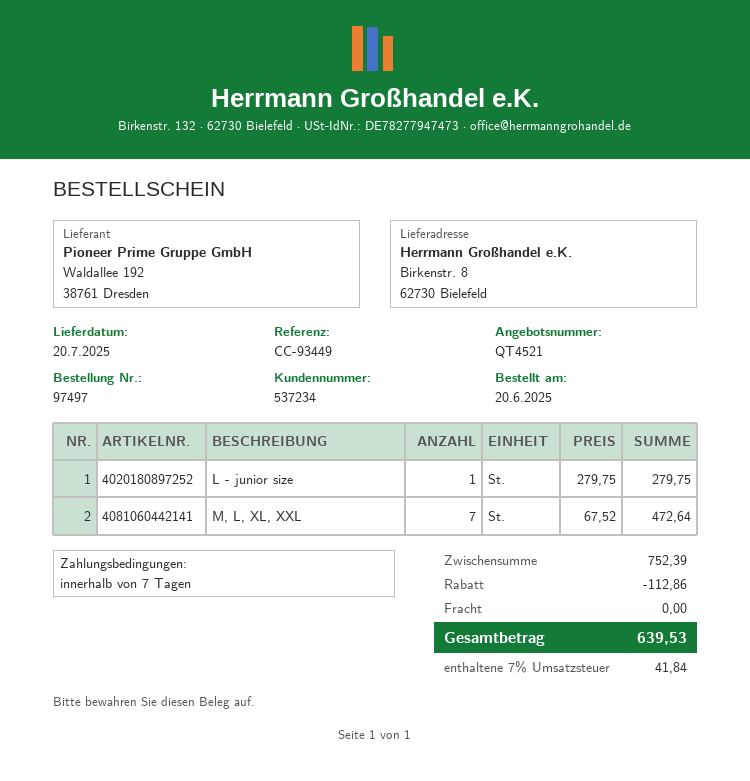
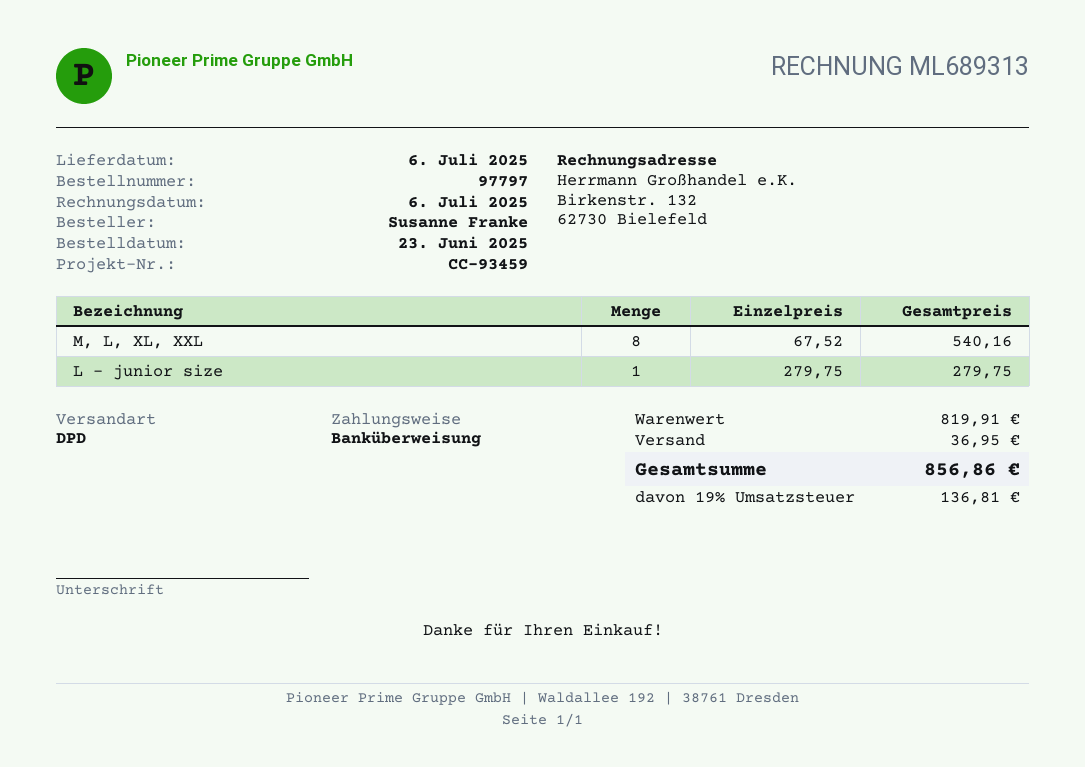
order number: 97497 -> 97797
order date: 2025-06-20 -> 2025-06-23
delivery date: 2025-07-20 -> 2025-07-06
reference: CC-93449 -> CC-93459
M, L, XL, XXL: 7 x 67.52 = 472.64 -> 8 x 67.52 = 540.16
subtotal: 752.39 -> 819.91
discount: 112.86 -> none
shipping: 0.00 -> 36.95
tax: 7% = 41.84 -> 19% = 136.81
total: 639.53 -> 856.86

